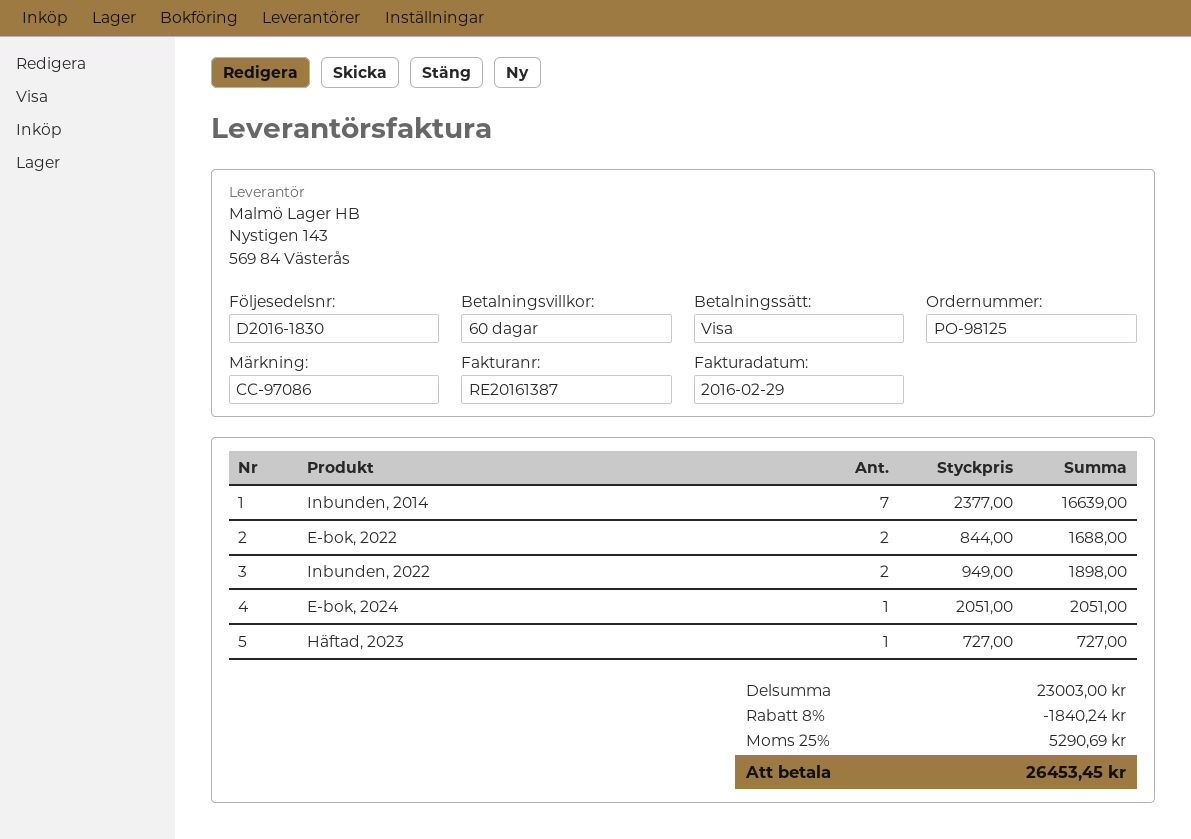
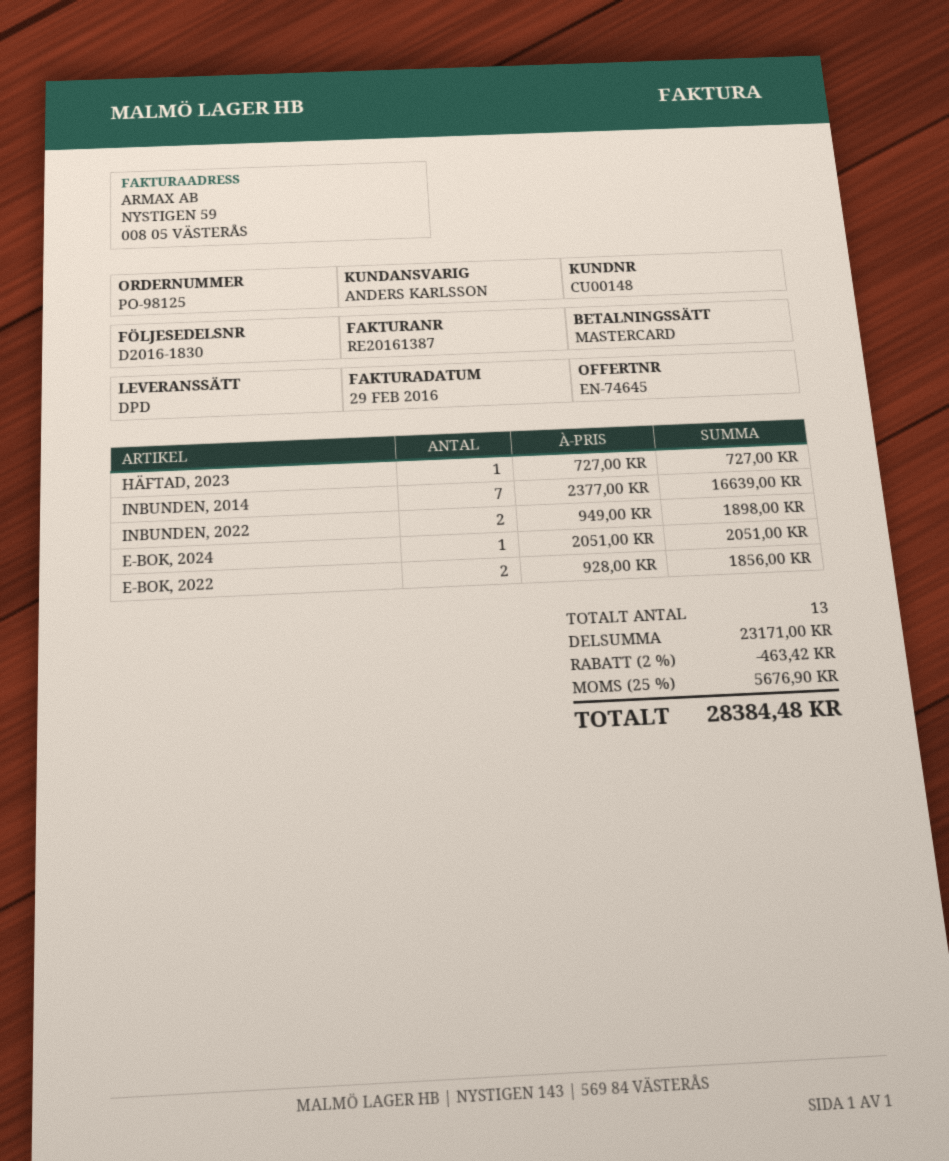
payment method: Visa -> Mastercard
E-bok, 2022: 2 x 844.00 = 1688.00 -> 2 x 928.00 = 1856.00
subtotal: 23003.00 -> 23171.00
discount: 8% = 1840.24 -> 2% = 463.42
tax: 25% = 5290.69 -> 25% = 5676.90
total: 26453.45 -> 28384.48

